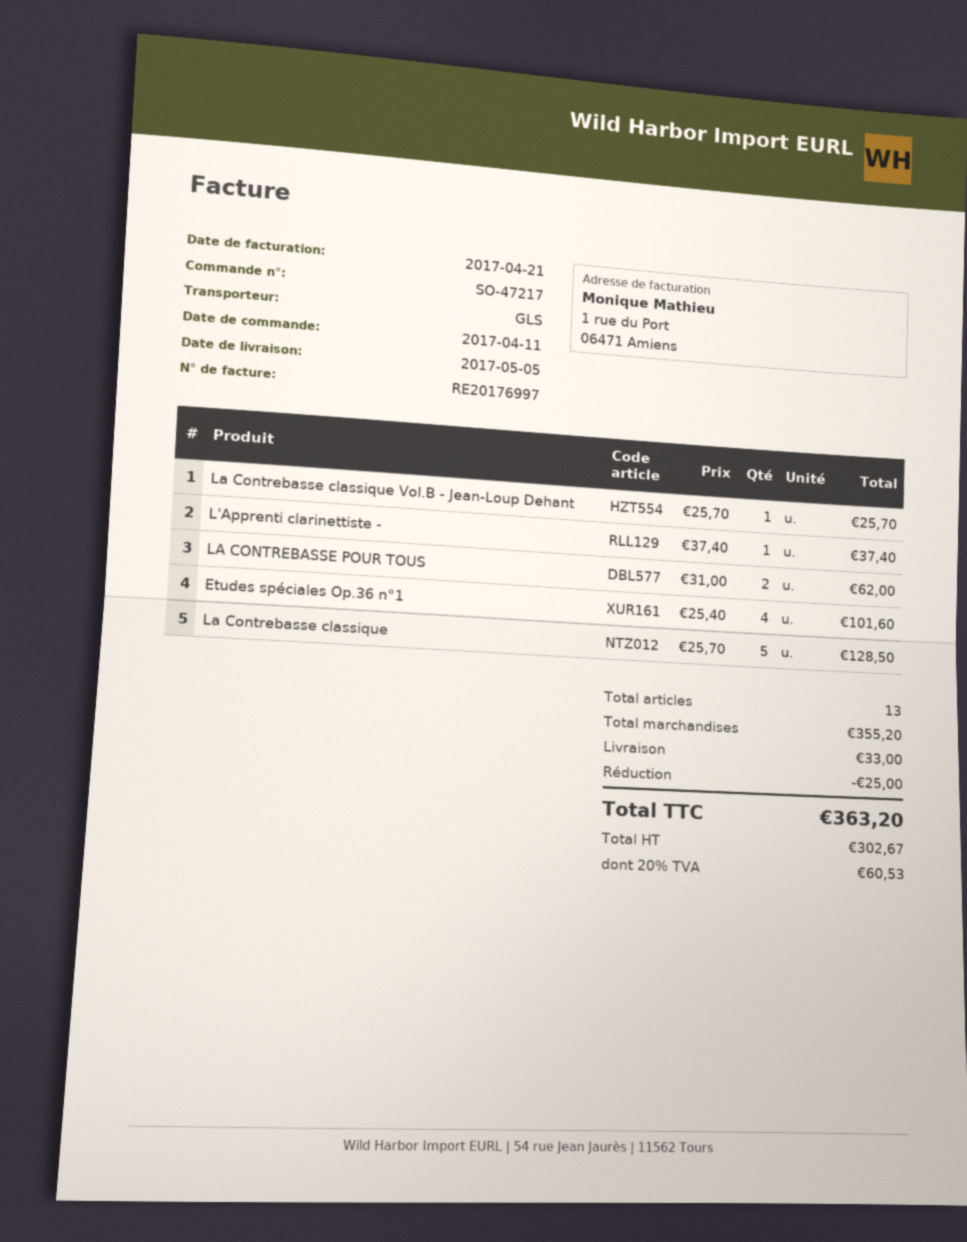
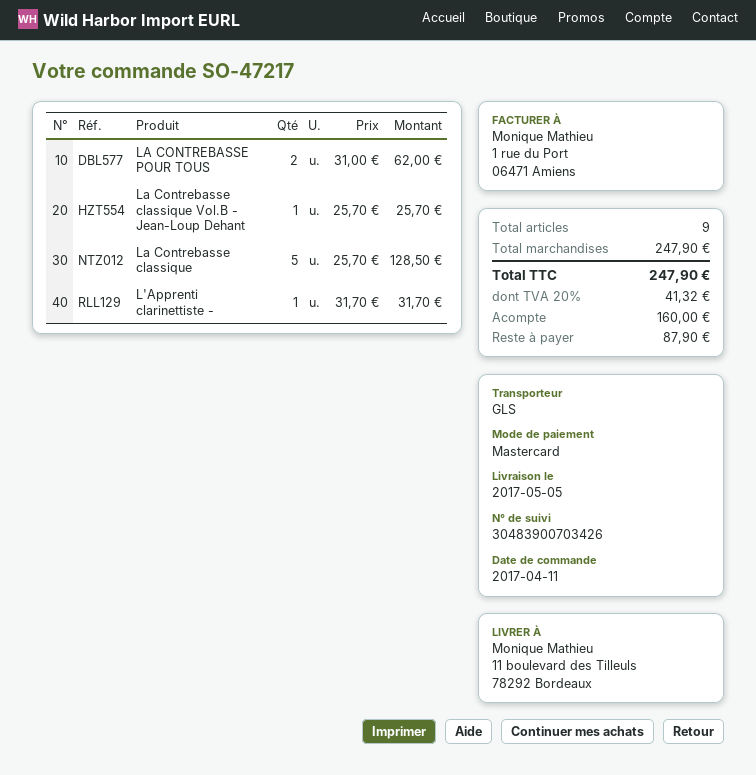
L'Apprenti clarinettiste -: 1 x 37.40 = 37.40 -> 1 x 31.70 = 31.70
Etudes spéciales Op.36 n°1: 4 x 25.40 = 101.60 -> none
total quantity: 13 -> 9
subtotal: 355.20 -> 247.90
discount: 25.00 -> none
shipping: 33.00 -> none
tax: 20% = 60.53 -> 20% = 41.32
total: 363.20 -> 247.90

